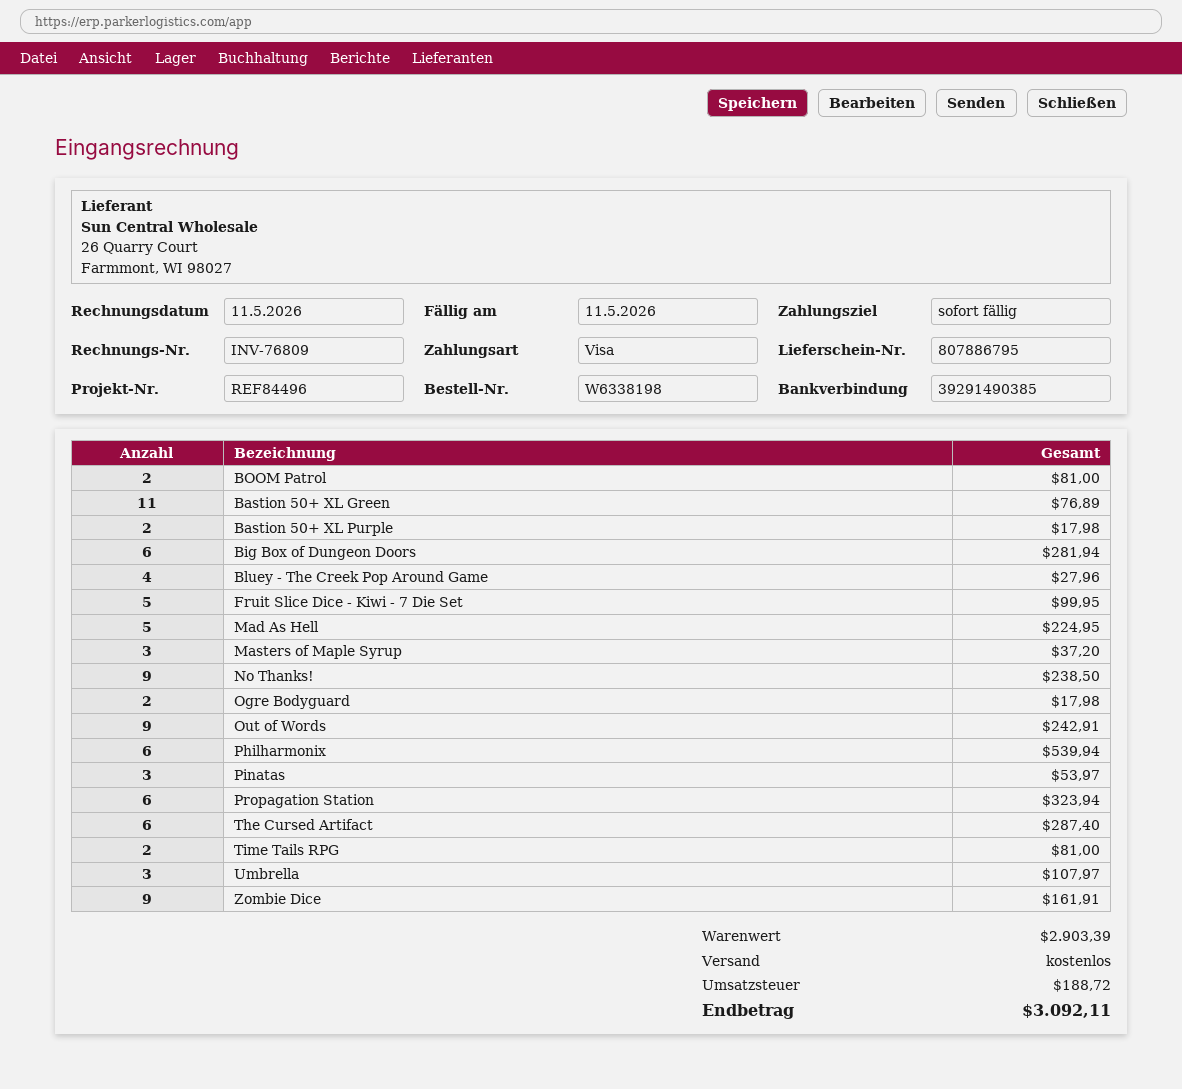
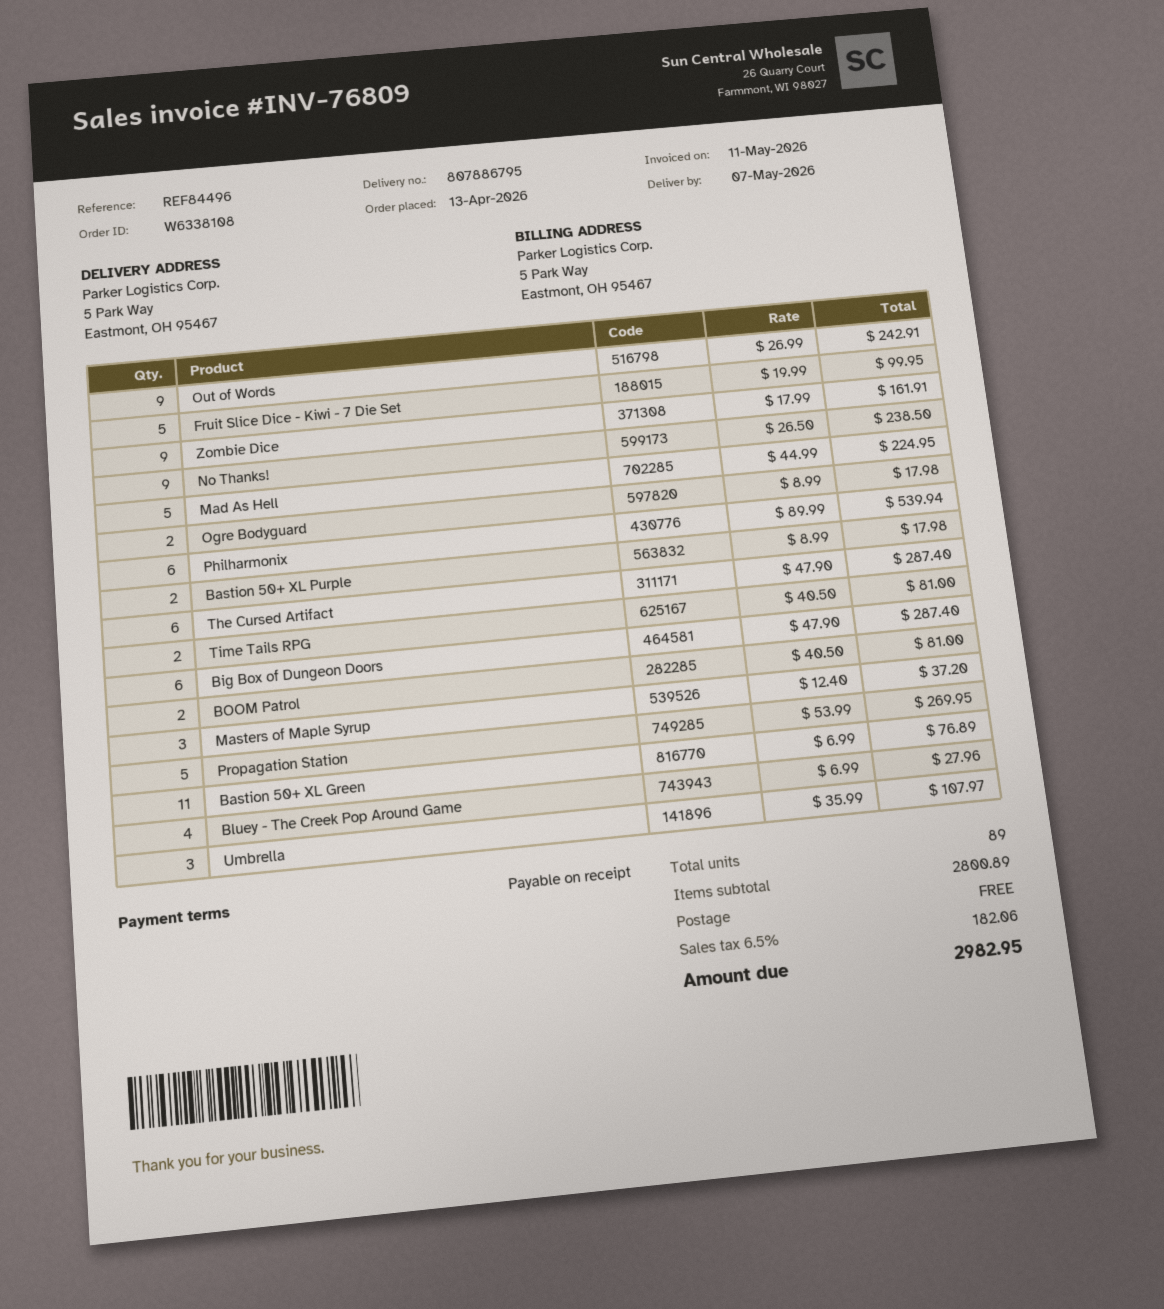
order number: W6338198 -> W6338108
Big Box of Dungeon Doors: 6 for 281.94 -> 6 for 287.40
Pinatas: 3 for 53.97 -> none
Propagation Station: 6 for 323.94 -> 5 for 269.95
subtotal: 2903.39 -> 2800.89
tax: 188.72 -> 182.06
total: 3092.11 -> 2982.95

